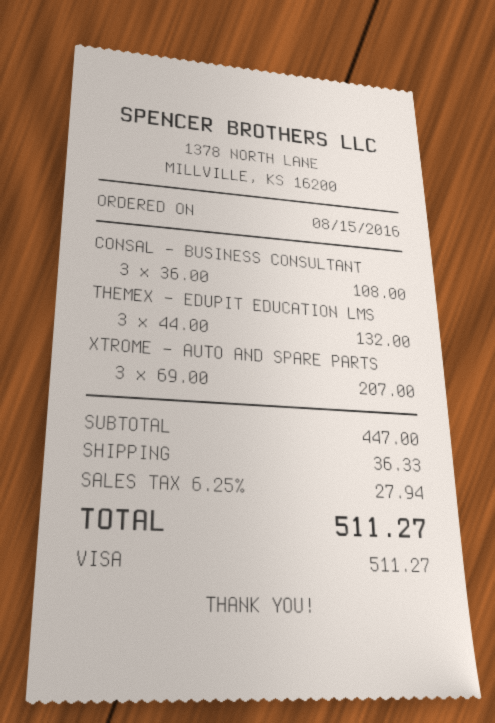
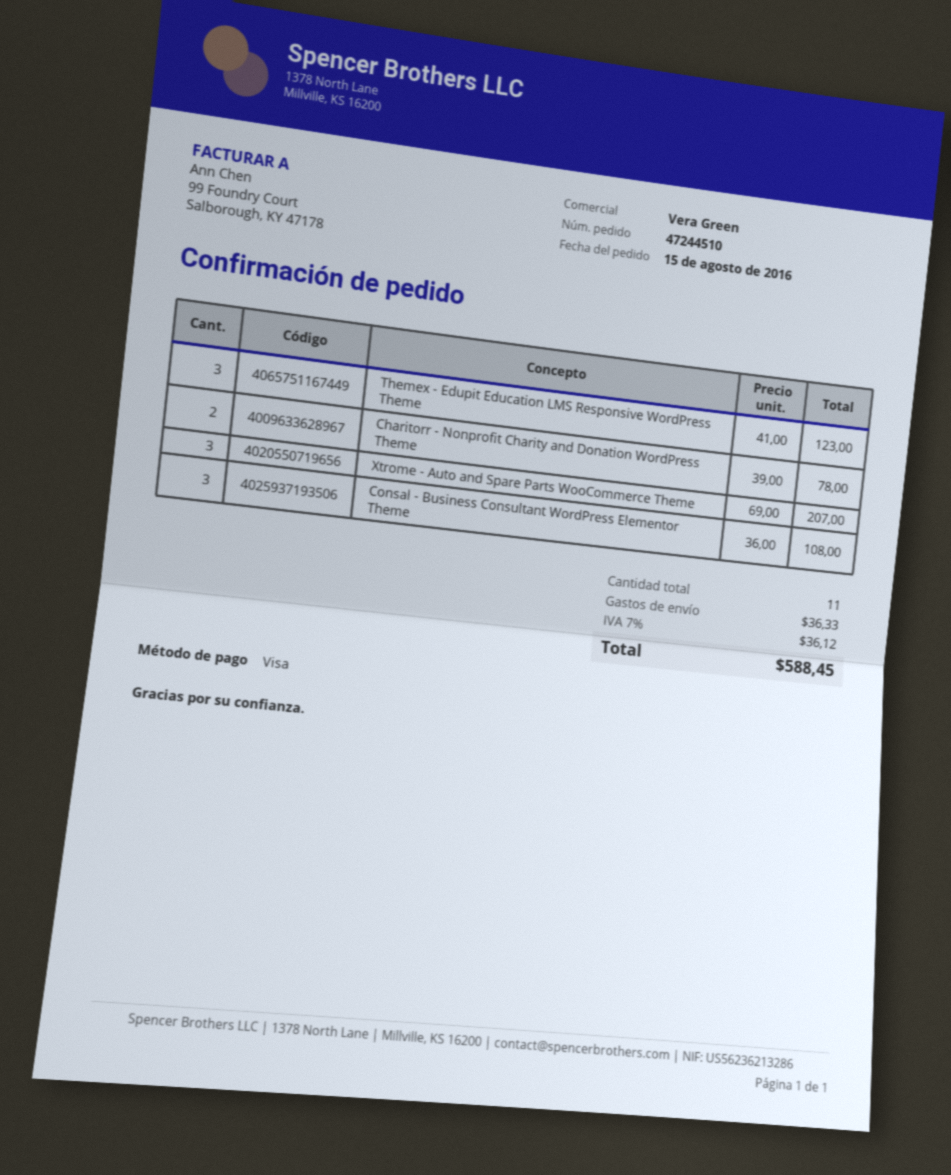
THEMEX - EDUPIT EDUCATION LMS: 3 x 44.00 = 132.00 -> 3 x 41.00 = 123.00
Charitorr - Nonprofit Charity and Donation WordPress Theme: none -> 2 x 39.00 = 78.00
tax: 6.25% = 27.94 -> 7% = 36.12
total: 511.27 -> 588.45

